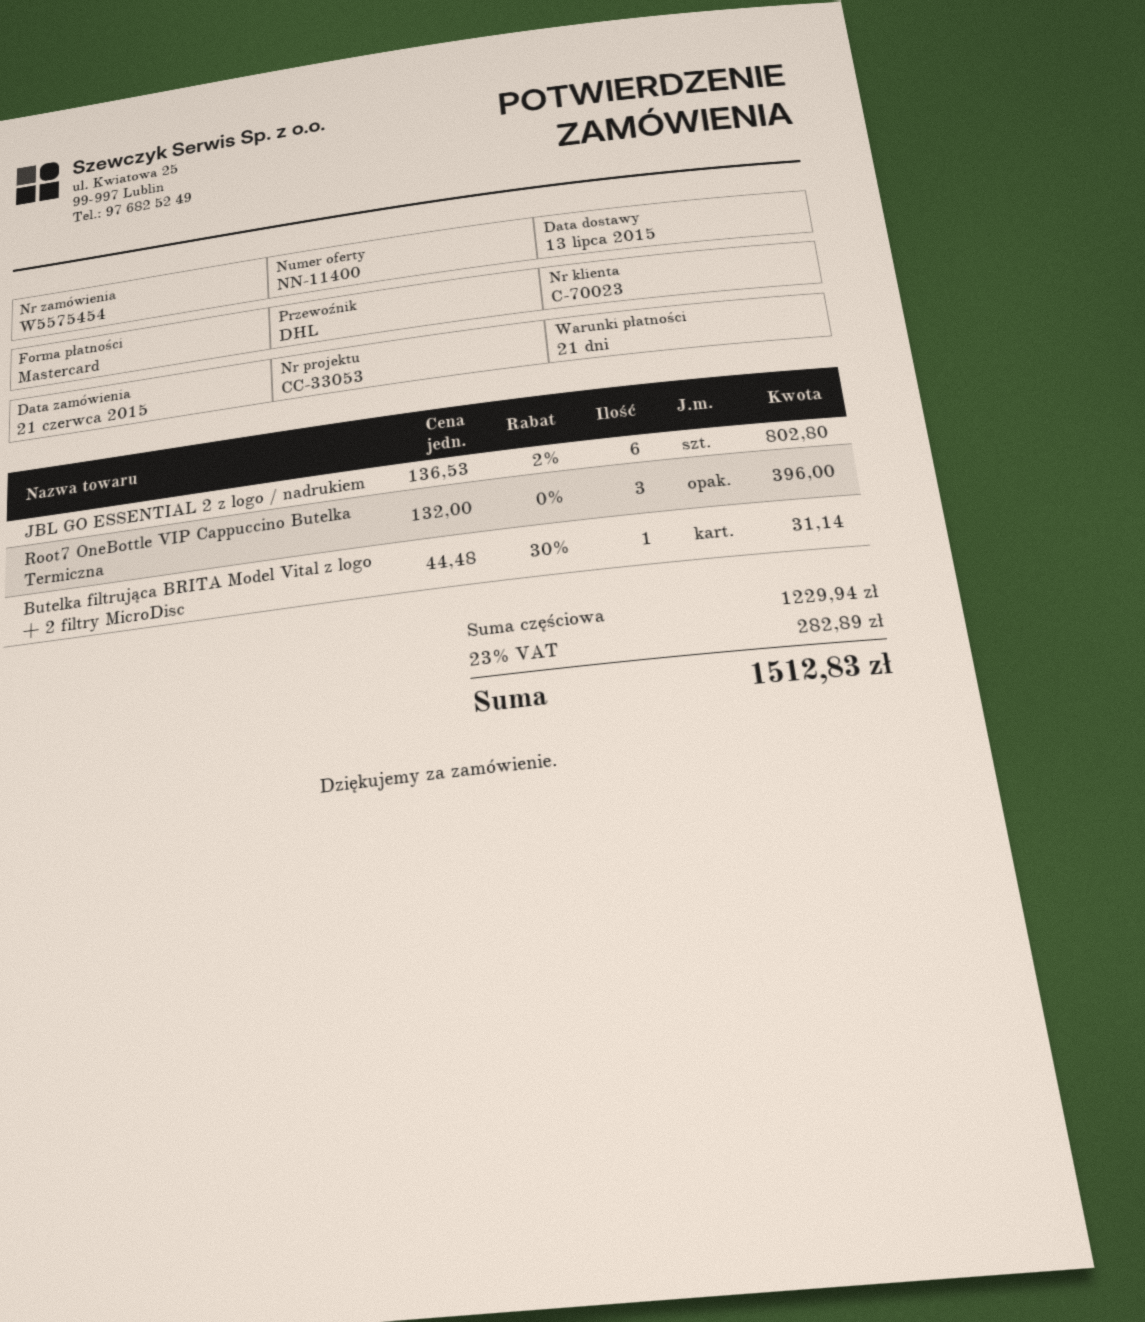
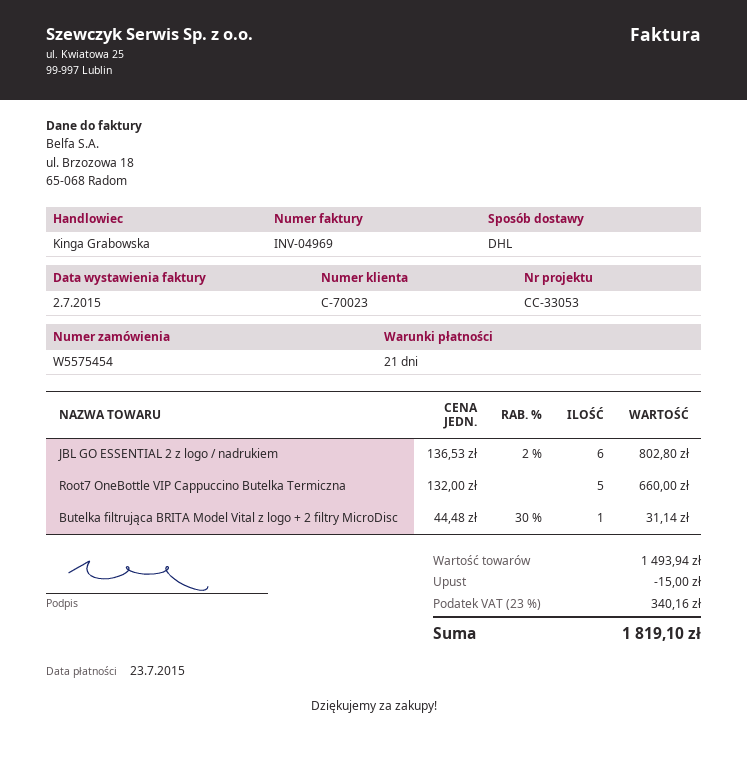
Root7 OneBottle VIP Cappuccino Butelka Termiczna: 3 x 132.00 = 396.00 -> 5 x 132.00 = 660.00
subtotal: 1229.94 -> 1493.94
discount: none -> 15.00
tax: 23% = 282.89 -> 23% = 340.16
total: 1512.83 -> 1819.10

